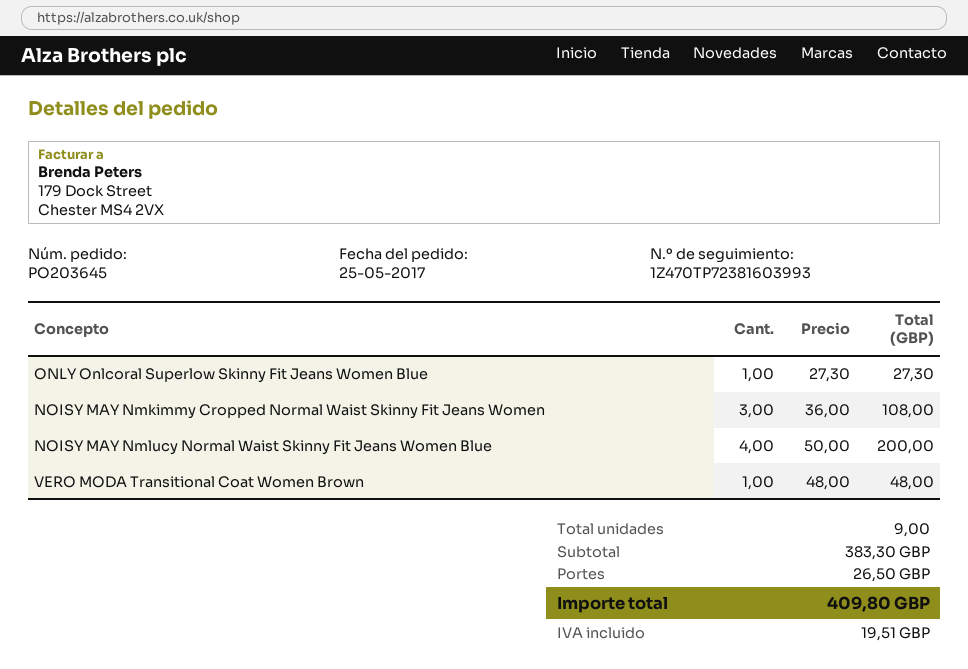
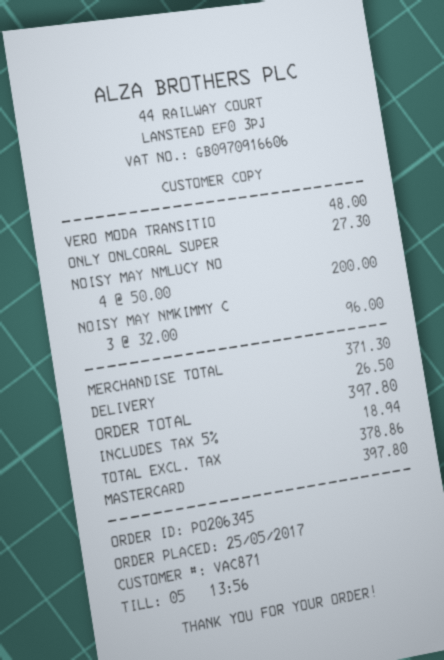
order number: PO203645 -> PO206345
NOISY MAY Nmkimmy Cropped Normal Waist Skinny Fit Jeans Women: 3 x 36.00 = 108.00 -> 3 x 32.00 = 96.00
subtotal: 383.30 -> 371.30
tax: 19.51 -> 18.94
total: 409.80 -> 397.80

